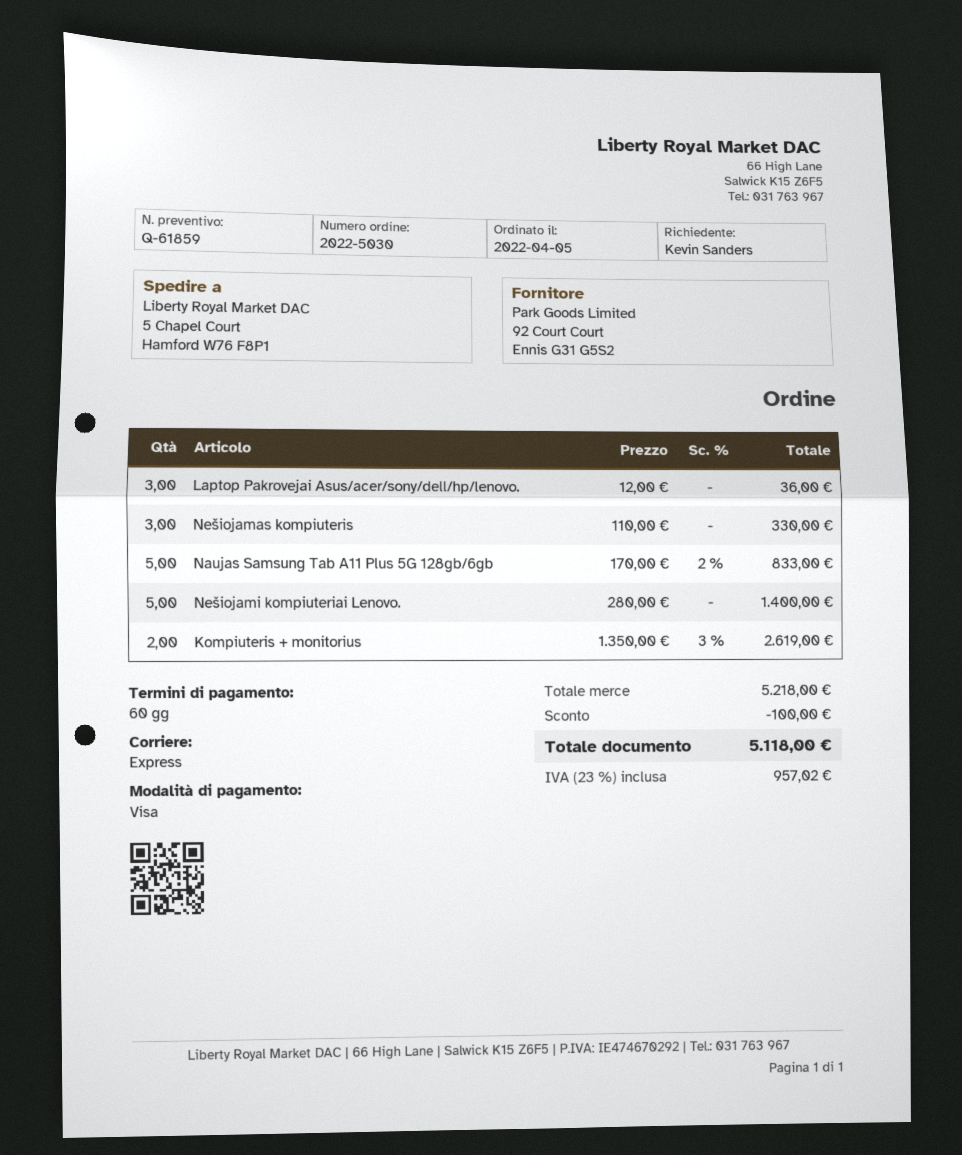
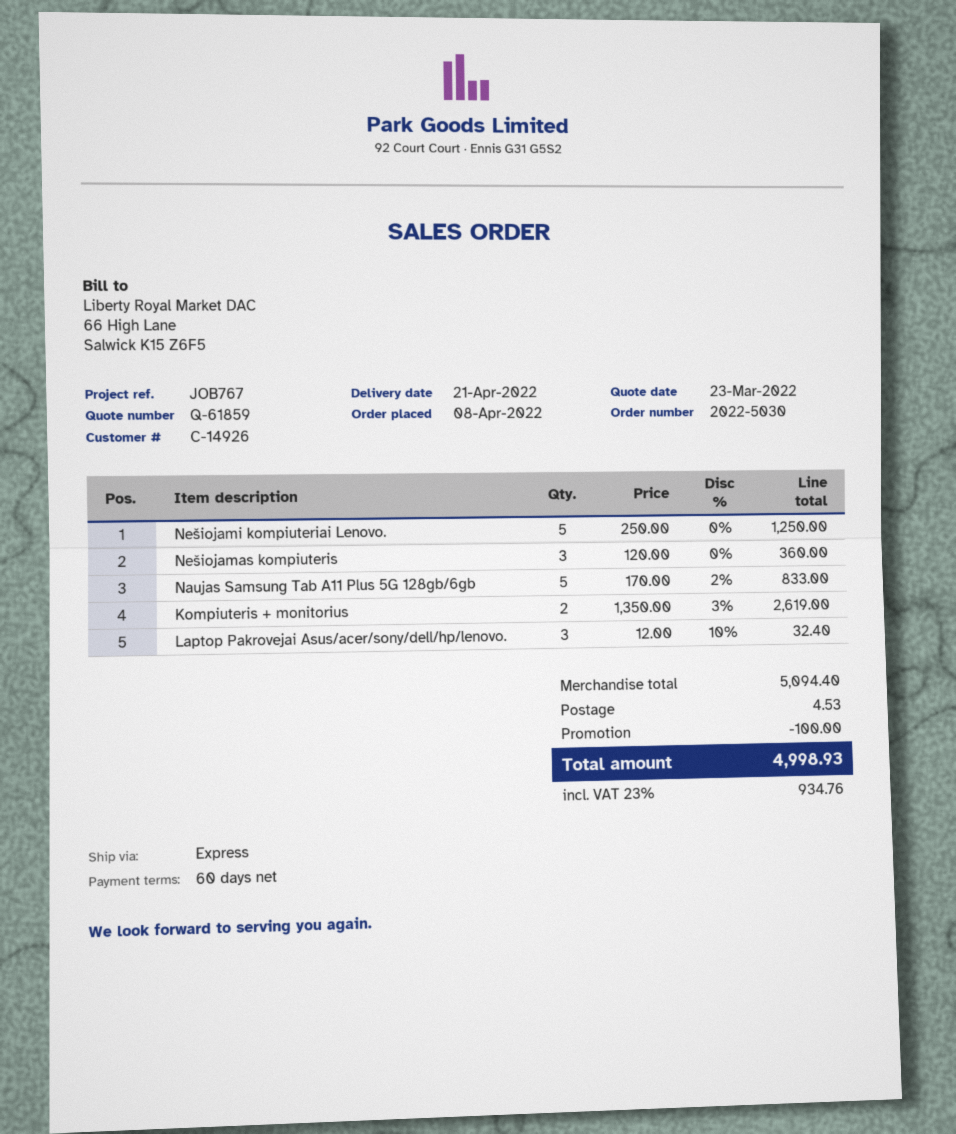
order date: 2022-04-05 -> 2022-04-08
Laptop Pakrovejai Asus/acer/sony/dell/hp/lenovo.: 3 x 12.00 = 36.00 -> 3 x 12.00 - 10% = 32.40
Nešiojamas kompiuteris: 3 x 110.00 = 330.00 -> 3 x 120.00 = 360.00
Nešiojami kompiuteriai Lenovo.: 5 x 280.00 = 1400.00 -> 5 x 250.00 = 1250.00
subtotal: 5218.00 -> 5094.40
shipping: none -> 4.53
tax: 23% = 957.02 -> 23% = 934.76
total: 5118.00 -> 4998.93

